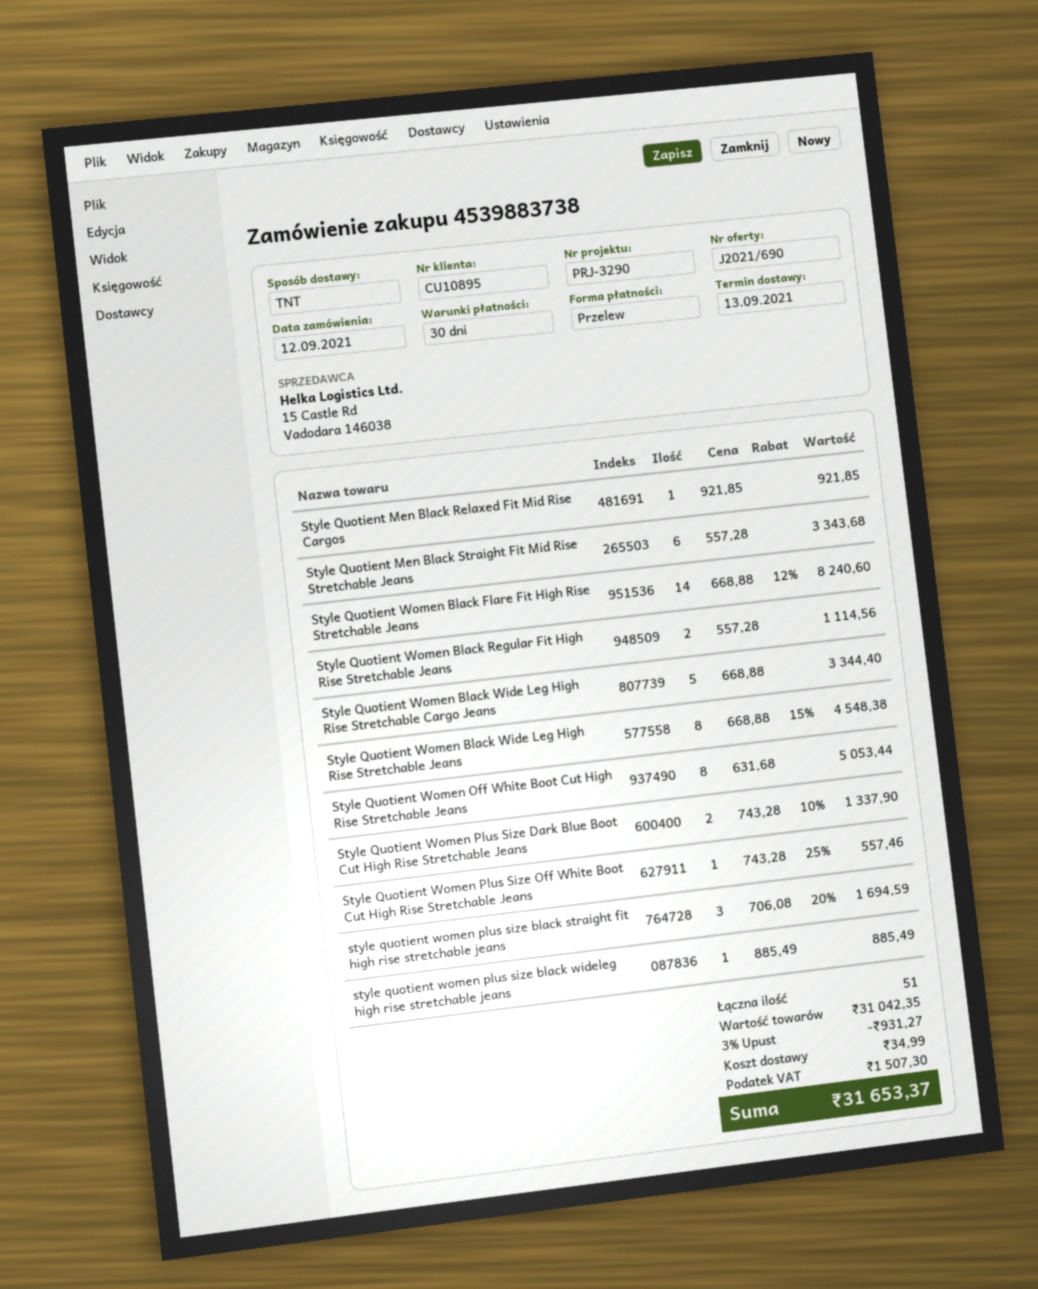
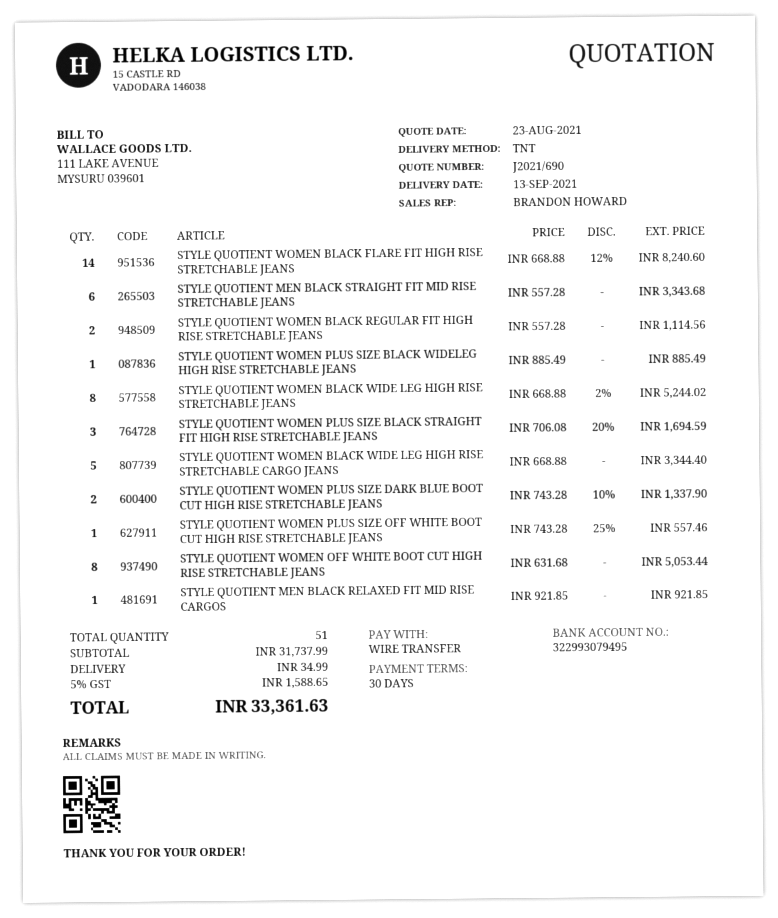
Style Quotient Women Black Wide Leg High Rise Stretchable Jeans: 8 x 668.88 - 15% = 4548.38 -> 8 x 668.88 - 2% = 5244.02
subtotal: 31042.35 -> 31737.99
discount: 3% = 931.27 -> none
tax: 1507.30 -> 1588.65
total: 31653.37 -> 33361.63

